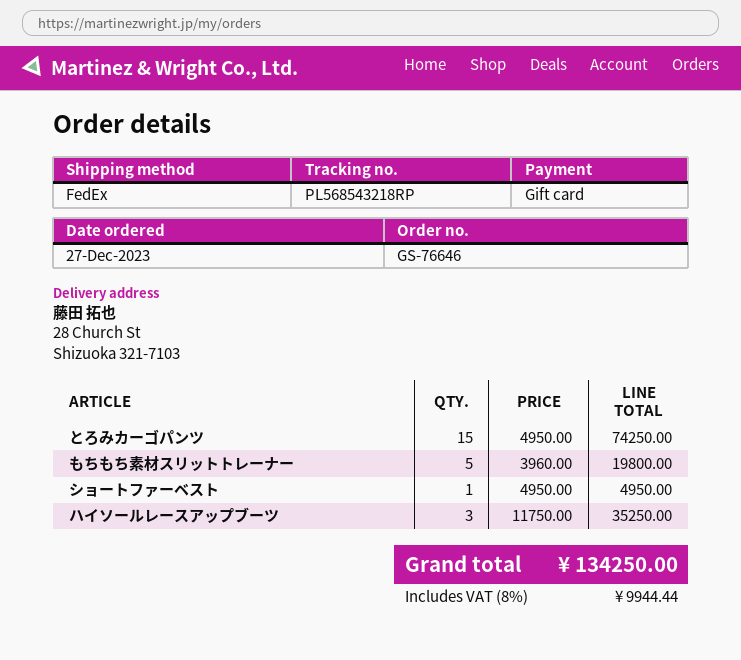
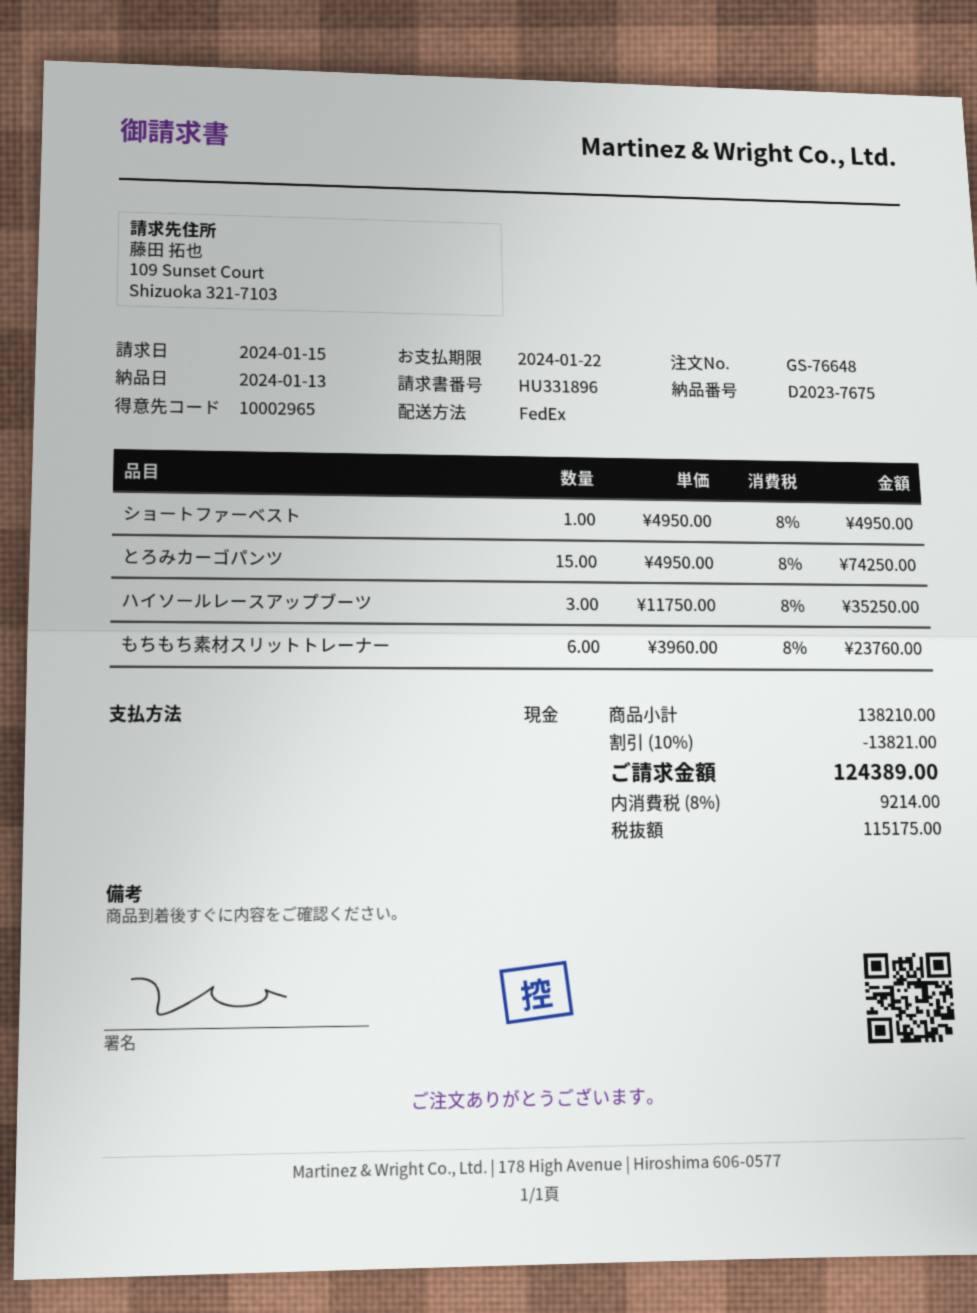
order number: GS-76646 -> GS-76648
payment method: gift card -> cash
もちもち素材スリットトレーナー: 5 x 3960.00 = 19800.00 -> 6 x 3960.00 = 23760.00
discount: none -> 10% = 13821.00
tax: 8% = 9944.44 -> 8% = 9214.00
total: 134250.00 -> 124389.00

